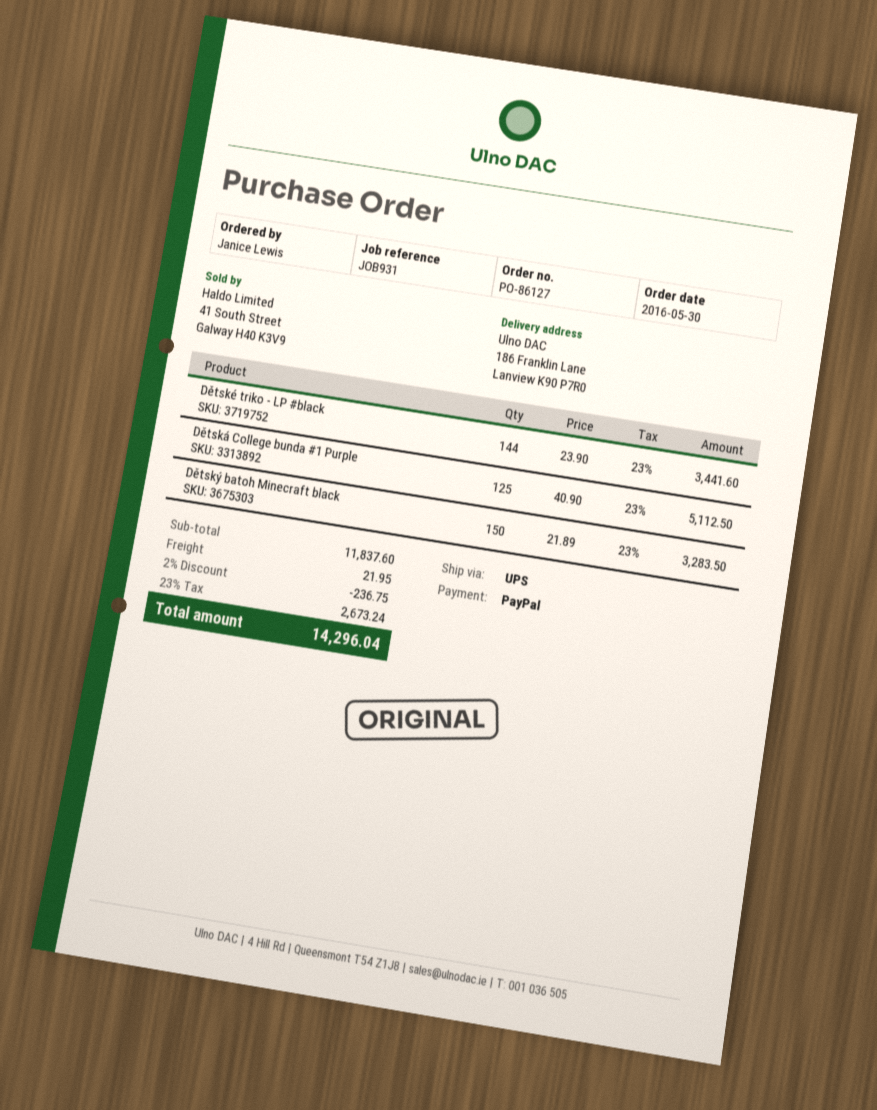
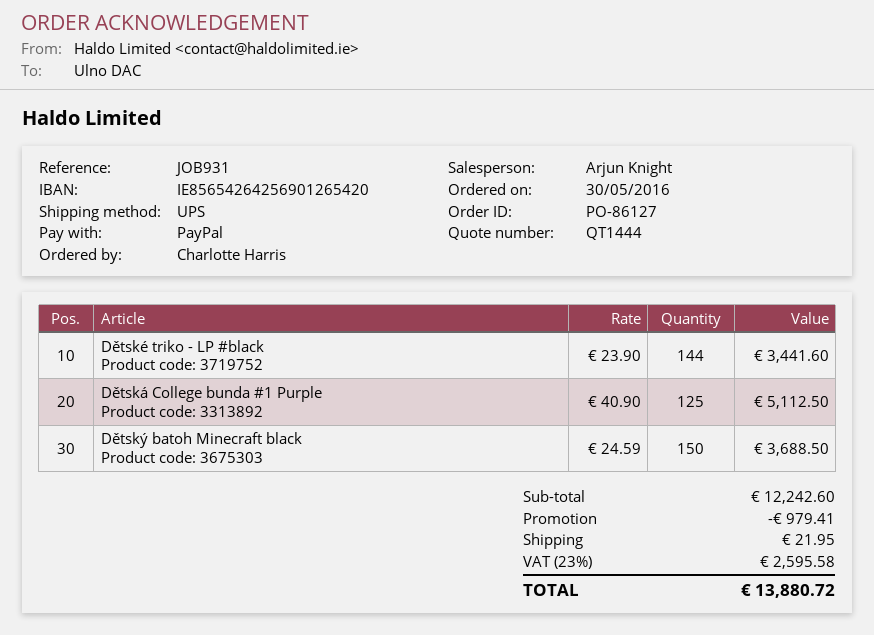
ordered by: Janice Lewis -> Charlotte Harris
Dětský batoh Minecraft black: 150 x 21.89 = 3283.50 -> 150 x 24.59 = 3688.50
subtotal: 11837.60 -> 12242.60
discount: 236.75 -> 979.41
tax: 23% = 2673.24 -> 23% = 2595.58
total: 14296.04 -> 13880.72

